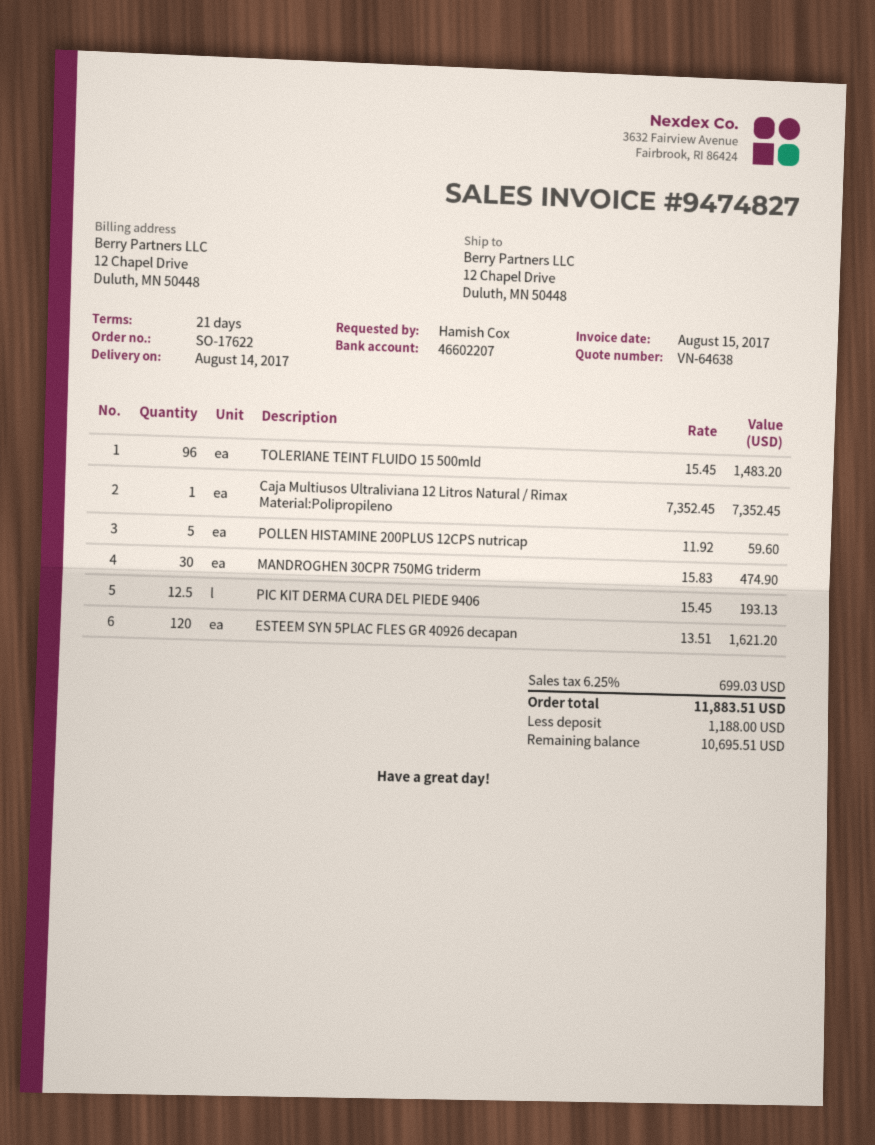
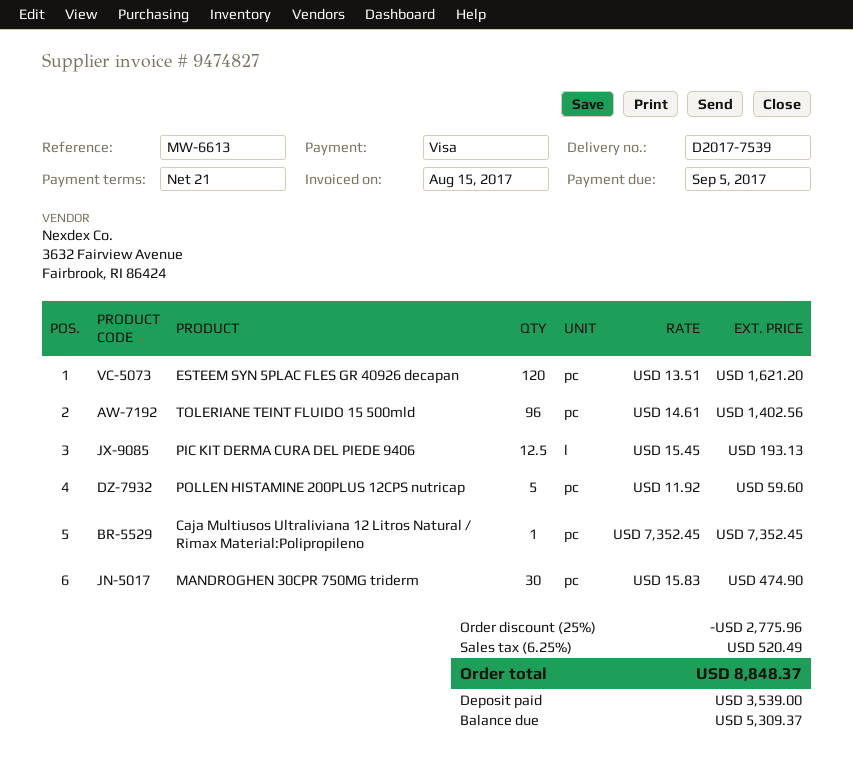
TOLERIANE TEINT FLUIDO 15 500mld: 96 x 15.45 = 1483.20 -> 96 x 14.61 = 1402.56
discount: none -> 25% = 2775.96
tax: 6.25% = 699.03 -> 6.25% = 520.49
total: 11883.51 -> 8848.37
deposit: 1188.00 -> 3539.00
balance: 10695.51 -> 5309.37

